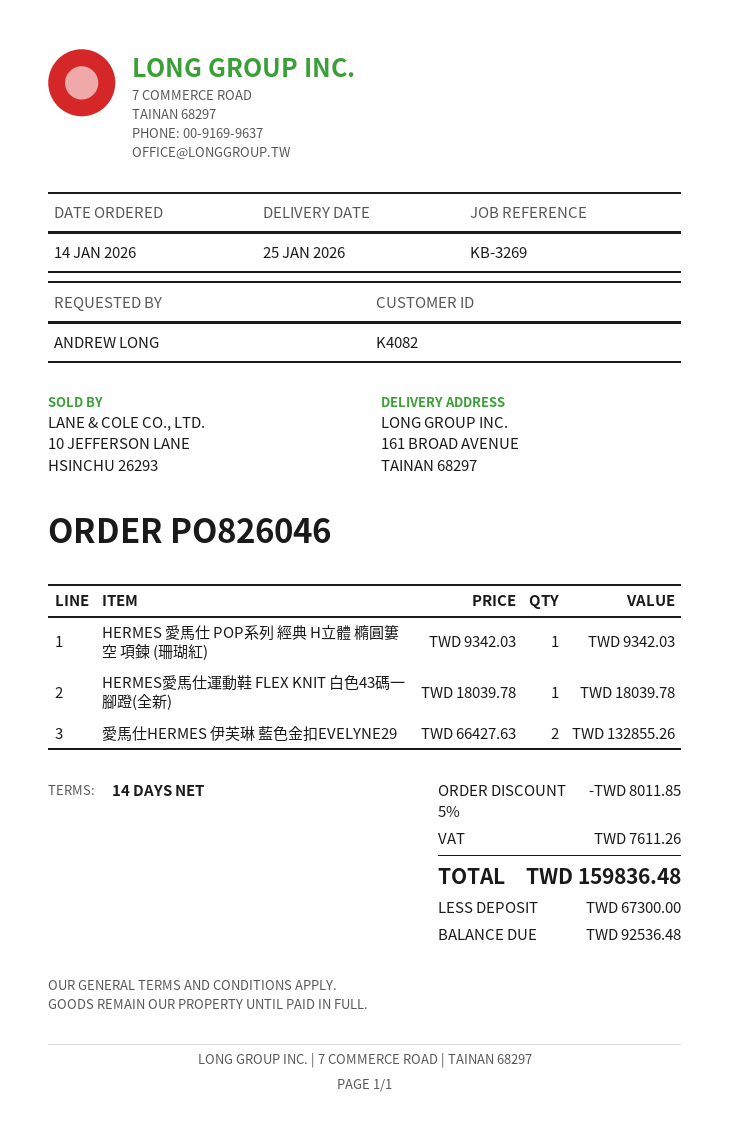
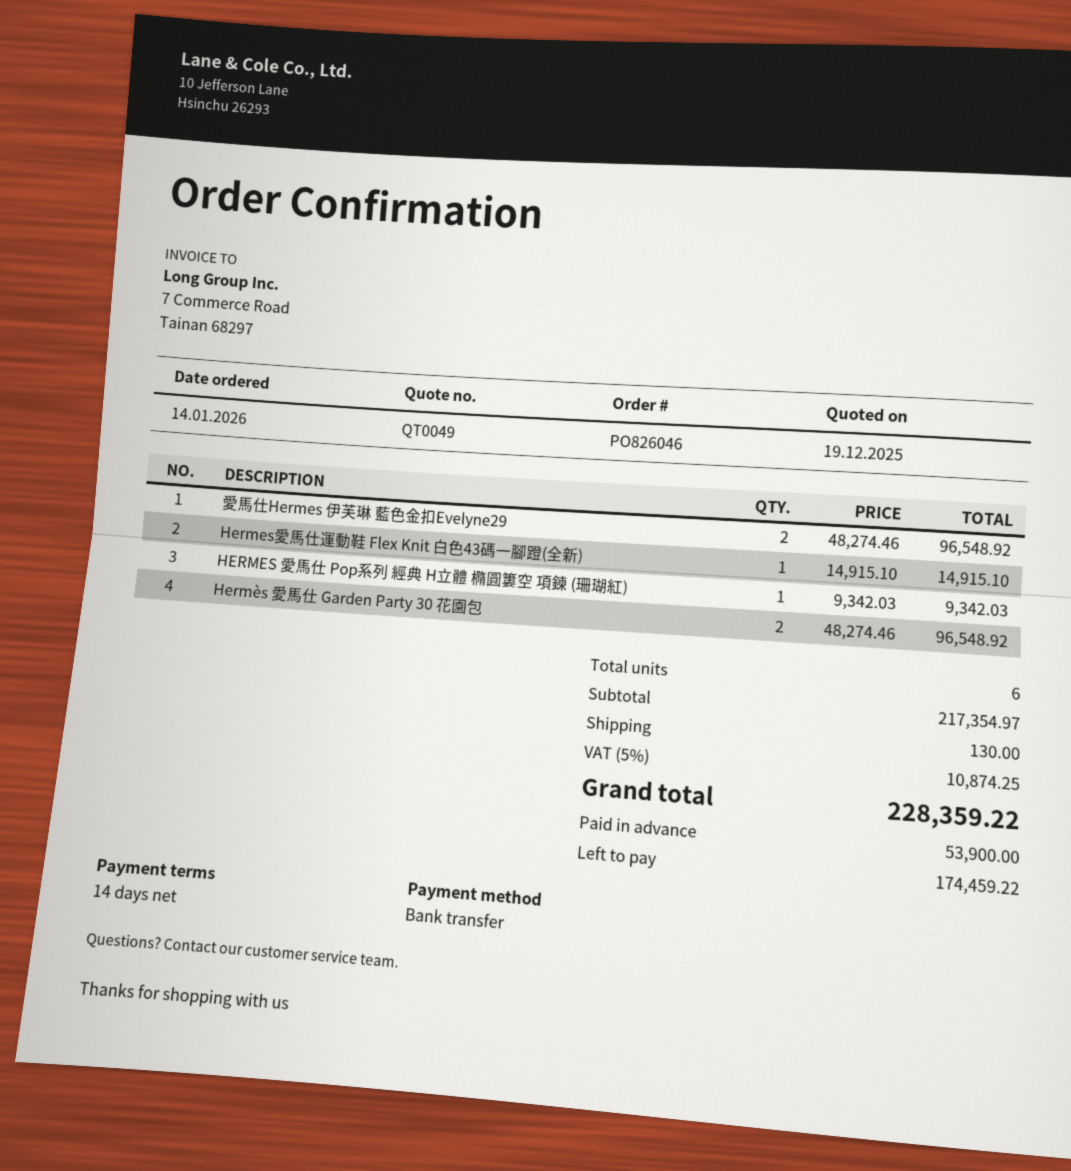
HERMES愛馬仕運動鞋 FLEX KNIT 白色43碼一腳蹬(全新): 1 x 18039.78 = 18039.78 -> 1 x 14915.10 = 14915.10
愛馬仕HERMES 伊芙琳 藍色金扣EVELYNE29: 2 x 66427.63 = 132855.26 -> 2 x 48274.46 = 96548.92
Hermès 愛馬仕 Garden Party 30 花園包: none -> 2 x 48274.46 = 96548.92
discount: 5% = 8011.85 -> none
shipping: none -> 130.00
tax: 7611.26 -> 10874.25
total: 159836.48 -> 228359.22
deposit: 67300.00 -> 53900.00
balance: 92536.48 -> 174459.22

